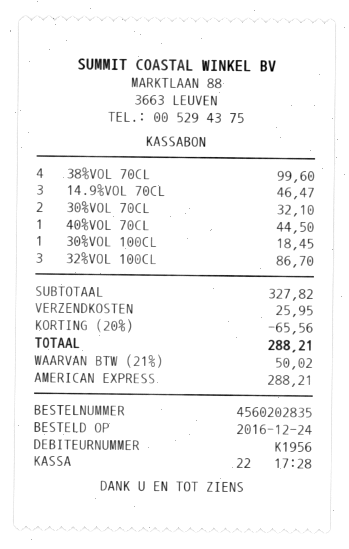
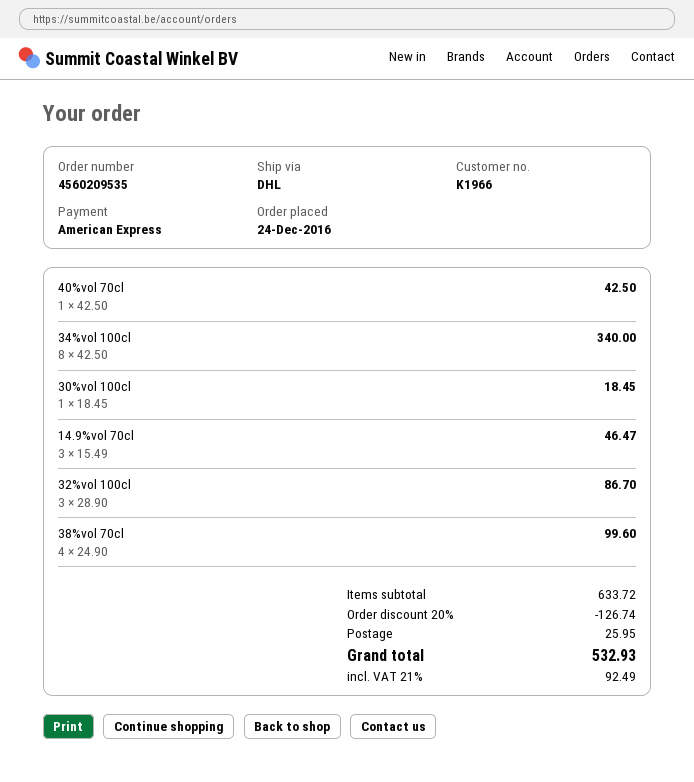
order number: 4560202835 -> 4560209535
customer number: K1956 -> K1966
30%VOL 70CL: 2 for 32.10 -> none
40%VOL 70CL: 1 for 44.50 -> 1 for 42.50
34%vol 100cl: none -> 8 for 340.00
subtotal: 327.82 -> 633.72
discount: 20% = 65.56 -> 20% = 126.74
tax: 21% = 50.02 -> 21% = 92.49
total: 288.21 -> 532.93

